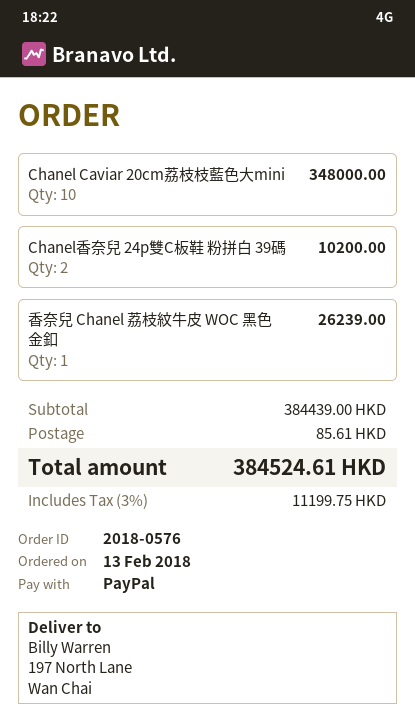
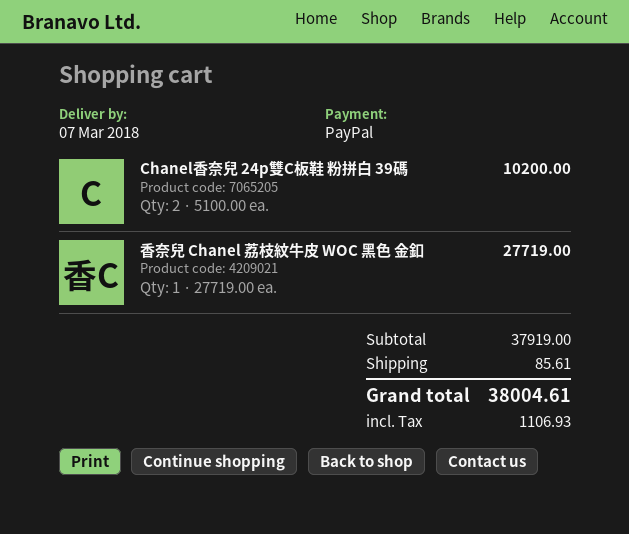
Chanel Caviar 20cm荔枝枝藍色大mini: 10 for 348000.00 -> none
香奈兒 Chanel 荔枝紋牛皮 WOC 黑色 金釦: 1 for 26239.00 -> 1 for 27719.00
subtotal: 384439.00 -> 37919.00
tax: 11199.75 -> 1106.93
total: 384524.61 -> 38004.61

